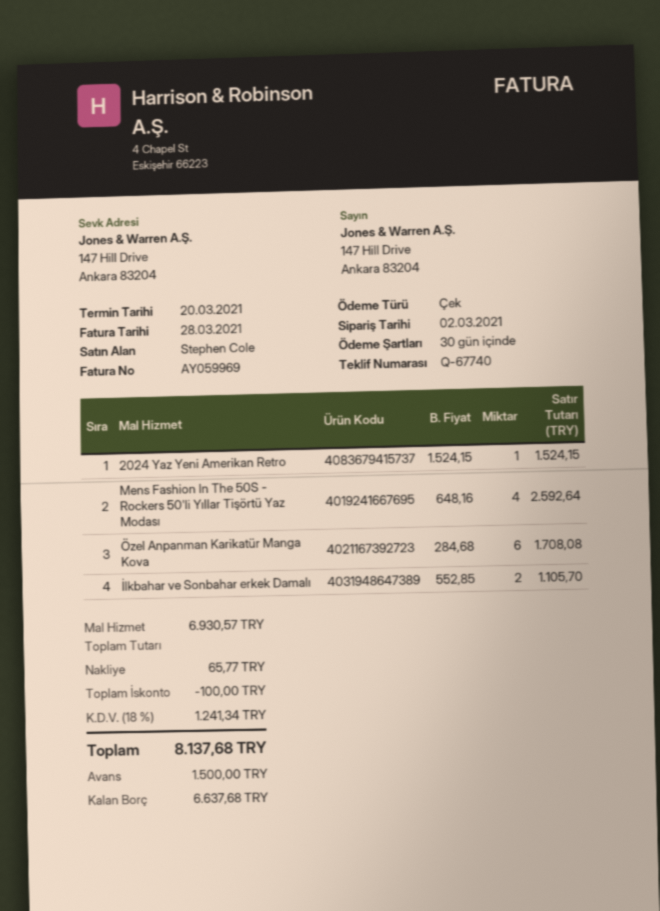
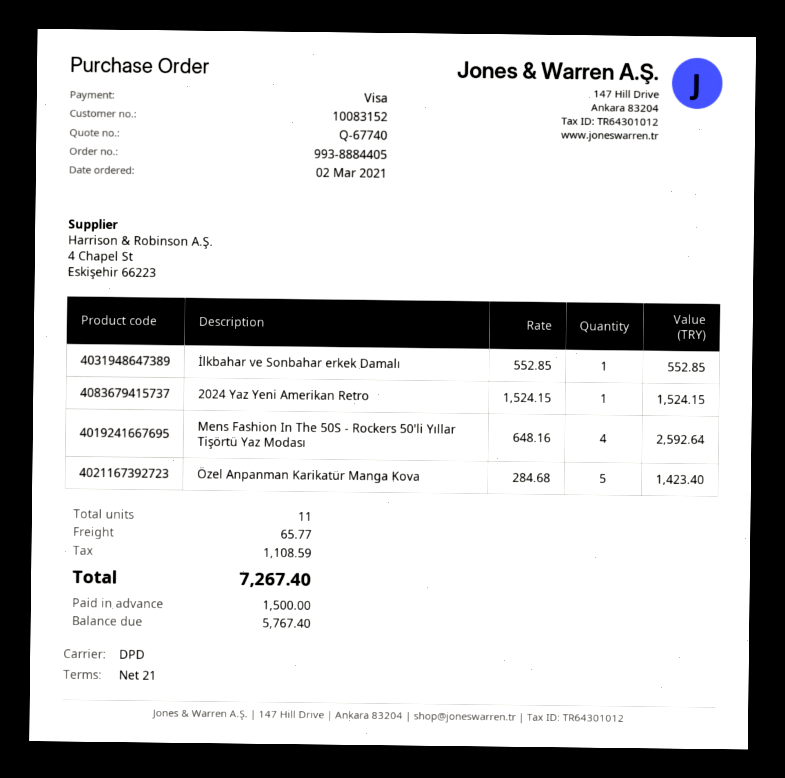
payment terms: 30 days -> 21 days
payment method: cheque -> Visa
Özel Anpanman Karikatür Manga Kova: 6 x 284.68 = 1708.08 -> 5 x 284.68 = 1423.40
İlkbahar ve Sonbahar erkek Damalı: 2 x 552.85 = 1105.70 -> 1 x 552.85 = 552.85
discount: 100.00 -> none
tax: 1241.34 -> 1108.59
total: 8137.68 -> 7267.40
balance: 6637.68 -> 5767.40

